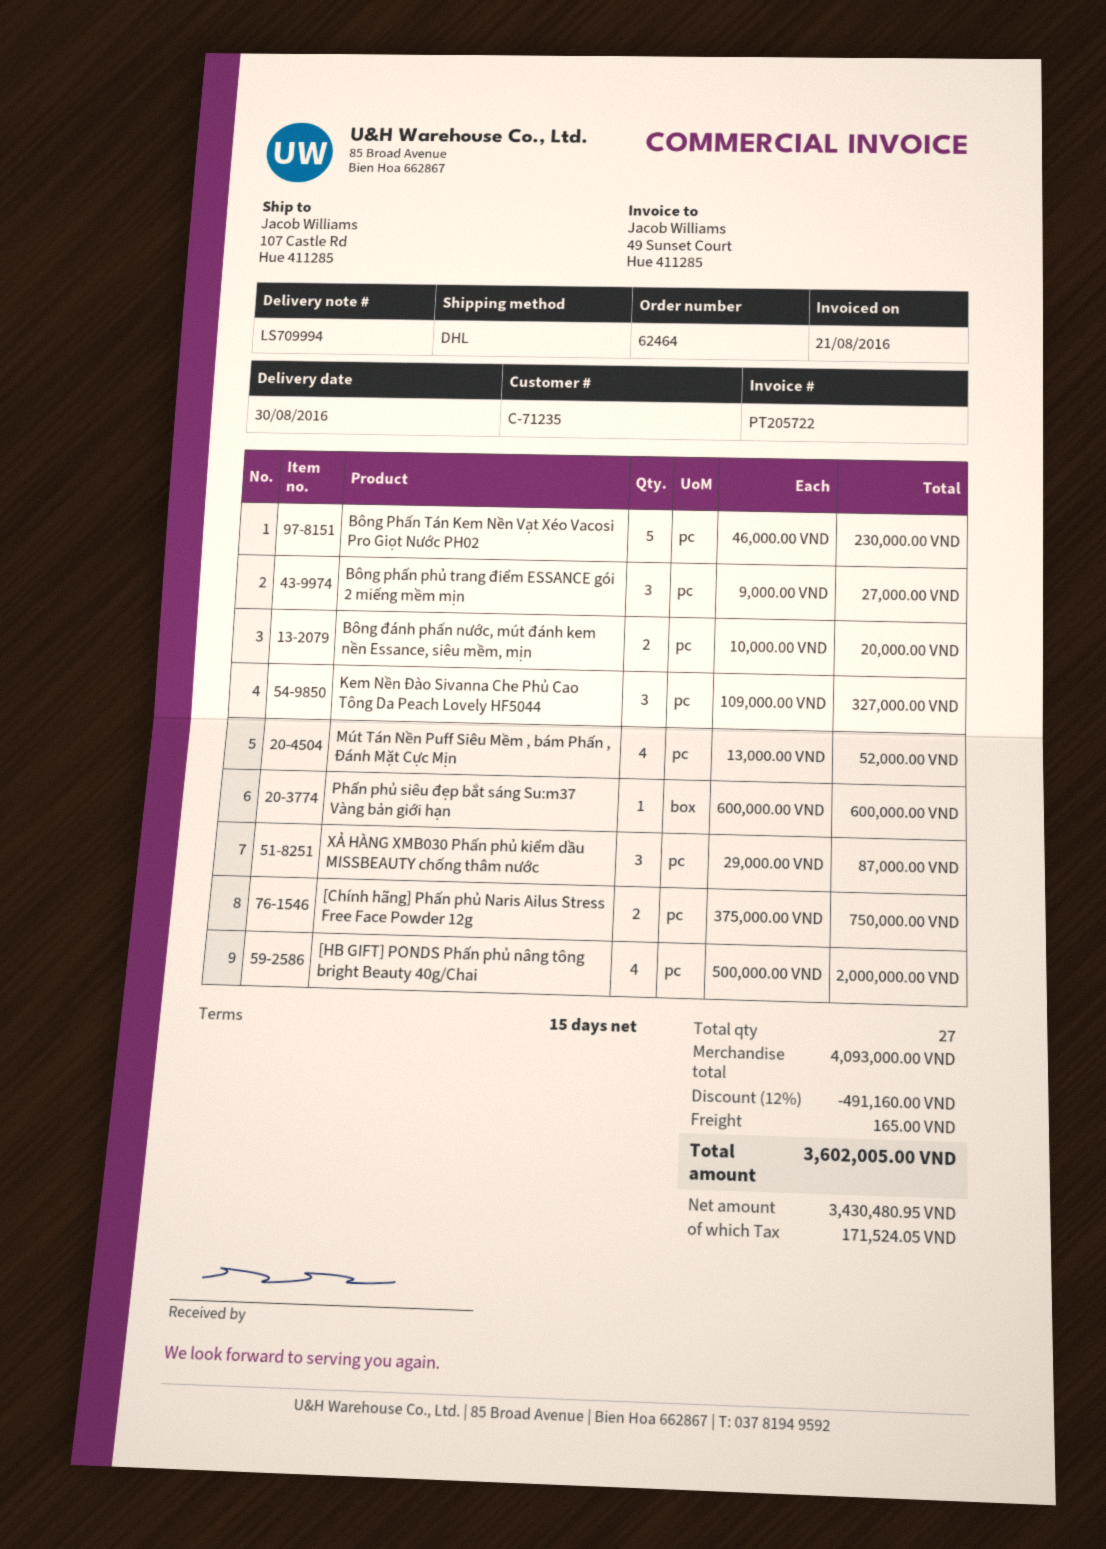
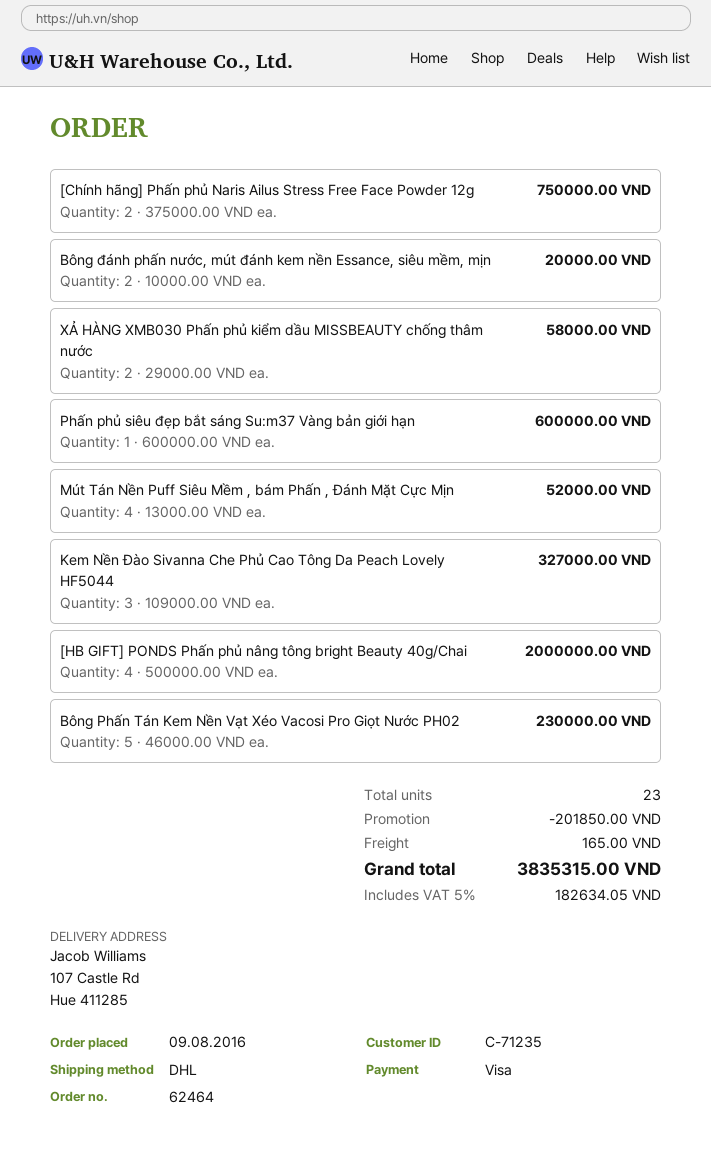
Bông phấn phủ trang điểm ESSANCE gói 2 miếng mềm mịn: 3 x 9000.00 = 27000.00 -> none
XẢ HÀNG XMB030 Phấn phủ kiểm dầu MISSBEAUTY chống thâm nước: 3 x 29000.00 = 87000.00 -> 2 x 29000.00 = 58000.00
total quantity: 27 -> 23
discount: 491160.00 -> 201850.00
tax: 171524.05 -> 182634.05
total: 3602005.00 -> 3835315.00

